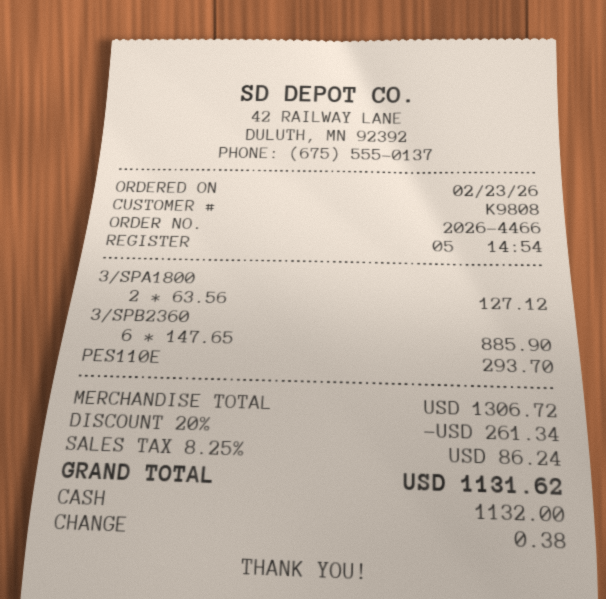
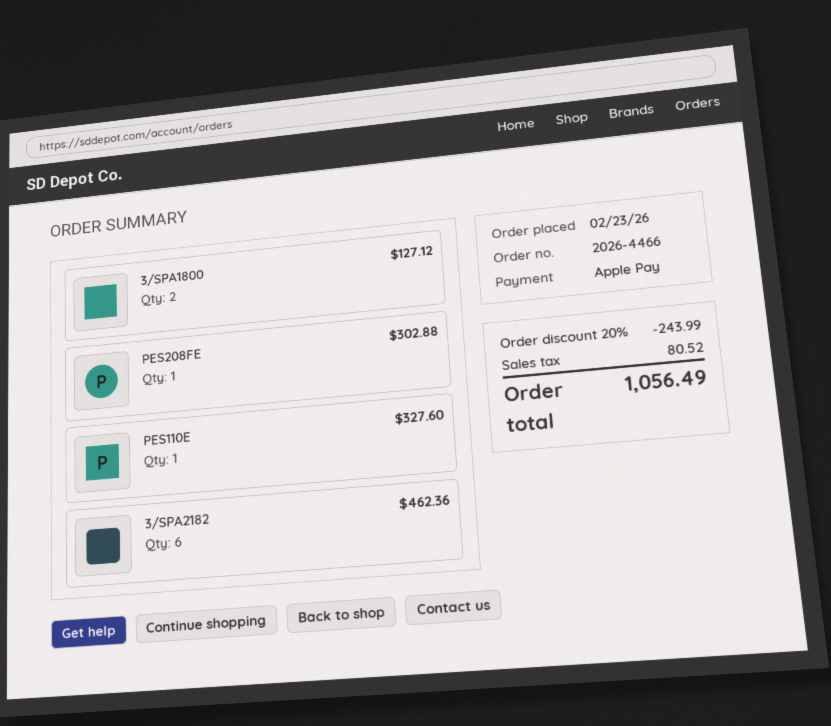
payment method: cash -> Apple Pay
3/SPB2360: 6 for 885.90 -> none
PES110E: 1 for 293.70 -> 1 for 327.60
PES208FE: none -> 1 for 302.88
3/SPA2182: none -> 6 for 462.36
discount: 20% = 261.34 -> 20% = 243.99
tax: 86.24 -> 80.52
total: 1131.62 -> 1056.49

